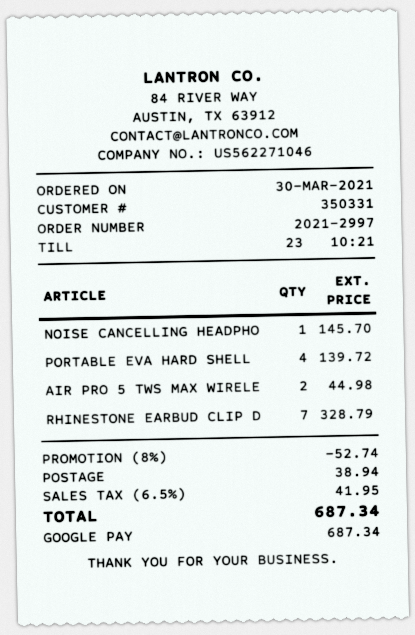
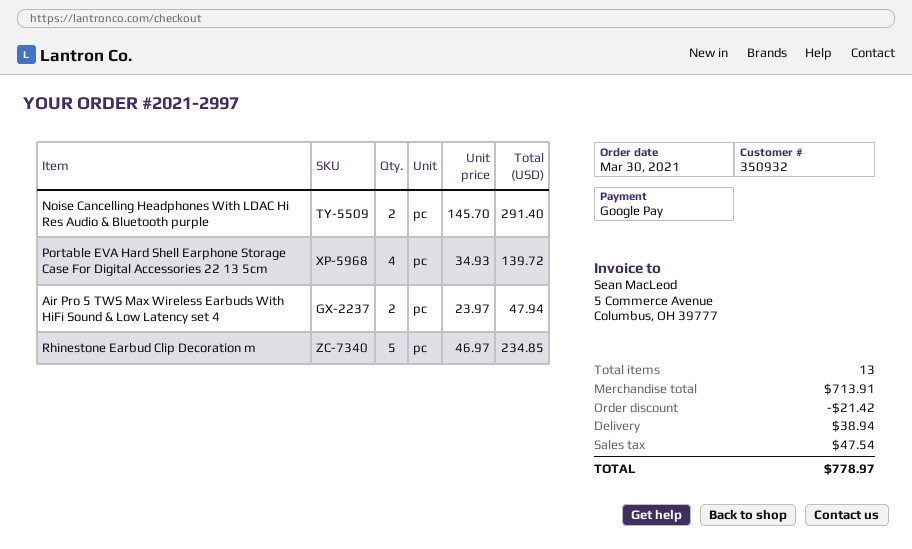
customer number: 350331 -> 350932
NOISE CANCELLING HEADPHO: 1 for 145.70 -> 2 for 291.40
AIR PRO 5 TWS MAX WIRELE: 2 for 44.98 -> 2 for 47.94
RHINESTONE EARBUD CLIP D: 7 for 328.79 -> 5 for 234.85
discount: 52.74 -> 21.42
tax: 41.95 -> 47.54
total: 687.34 -> 778.97

